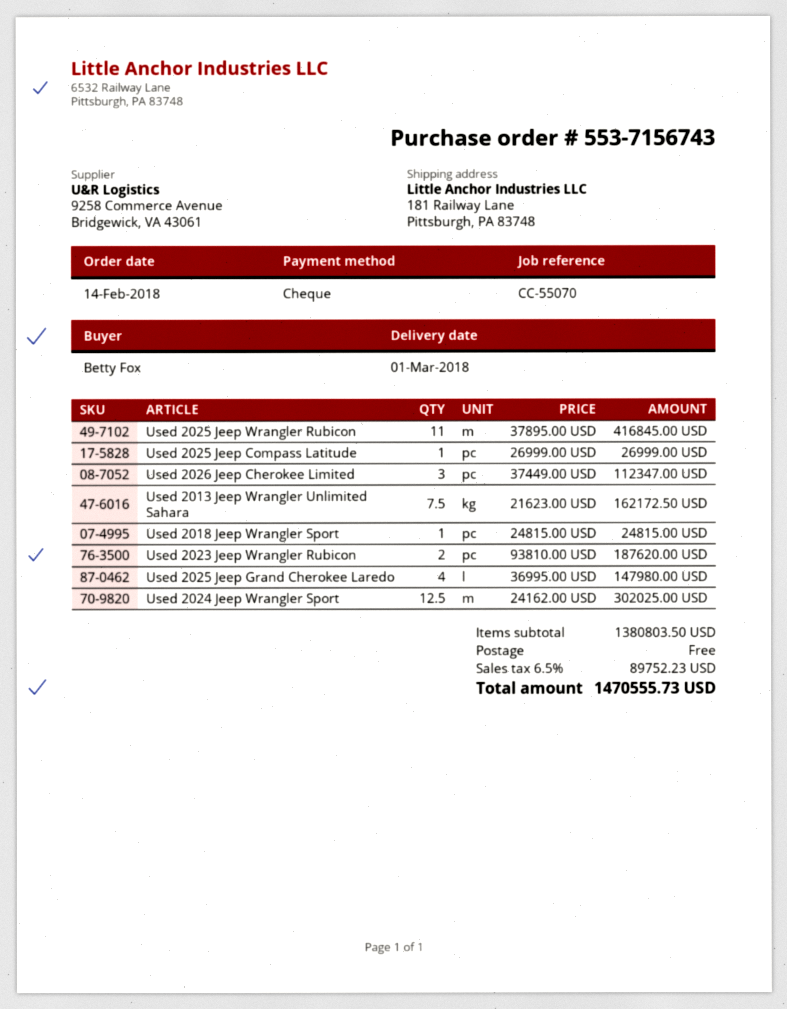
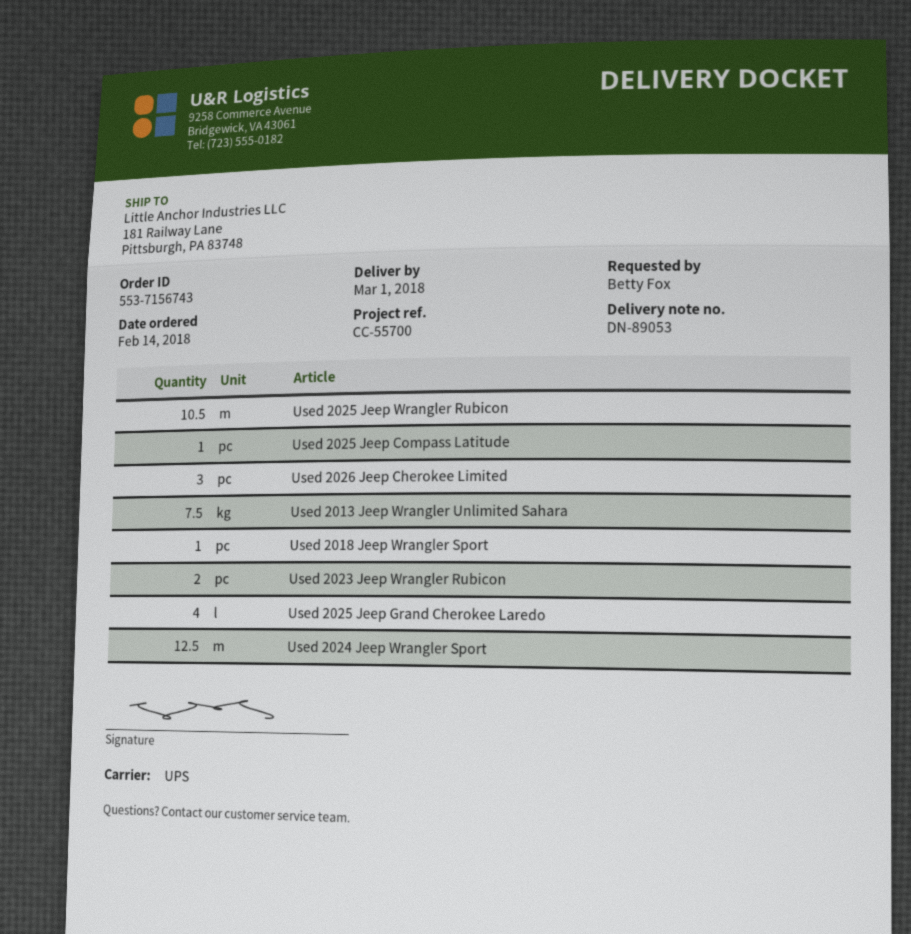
reference: CC-55070 -> CC-55700
Used 2025 Jeep Wrangler Rubicon: 11 -> 10.5

